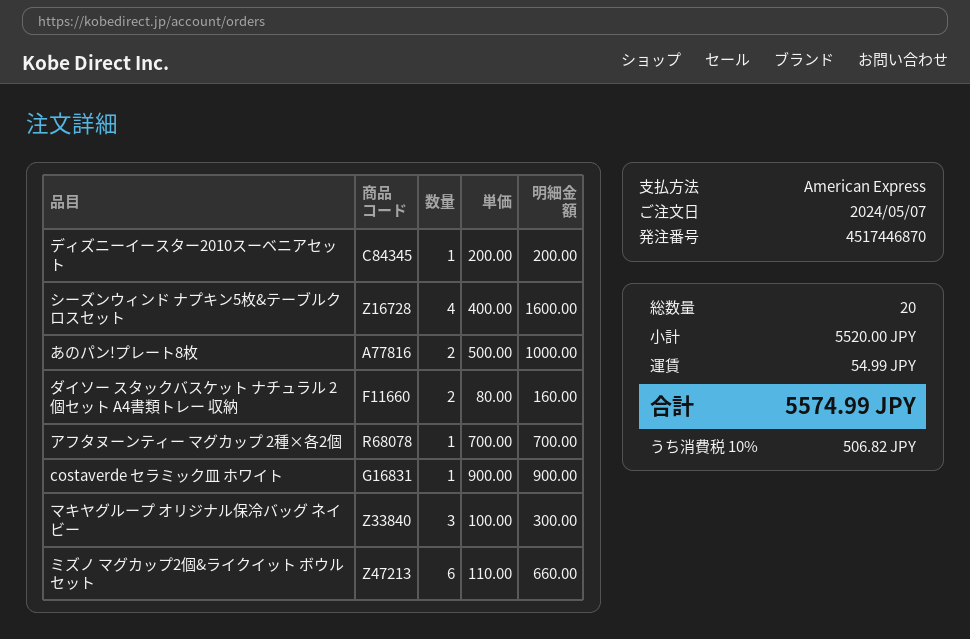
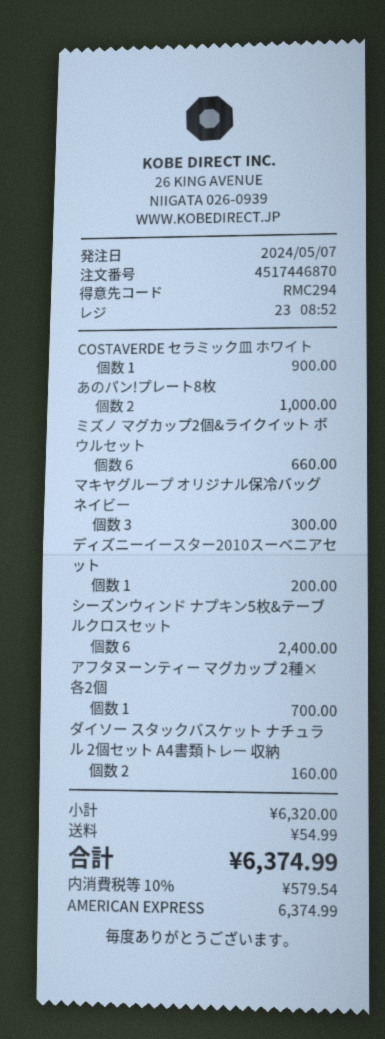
シーズンウィンド ナプキン5枚&テーブルクロスセット: 4 for 1600.00 -> 6 for 2400.00
subtotal: 5520.00 -> 6320.00
tax: 10% = 506.82 -> 10% = 579.54
total: 5574.99 -> 6374.99

